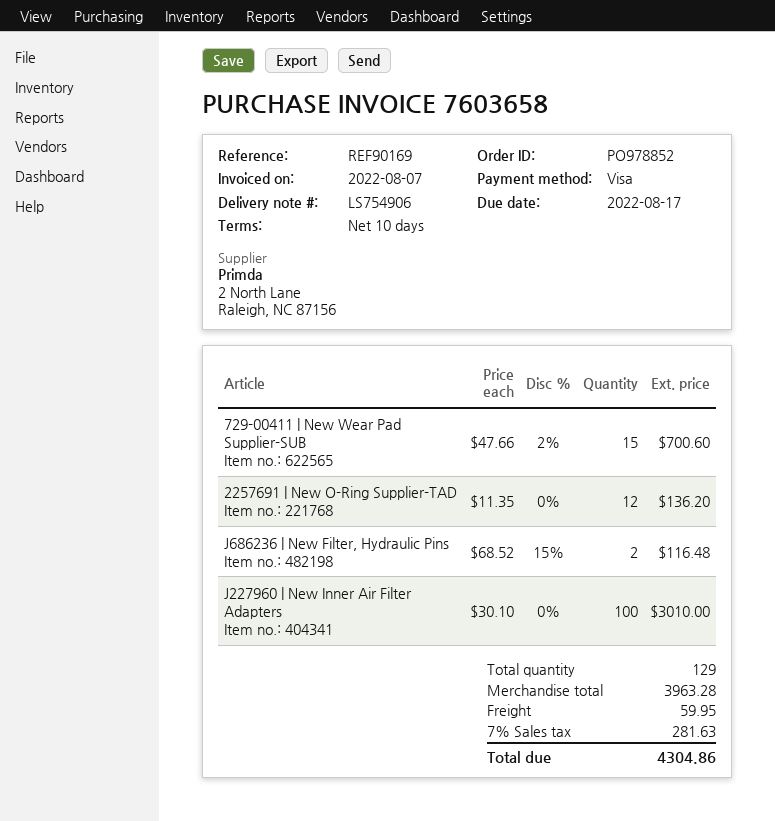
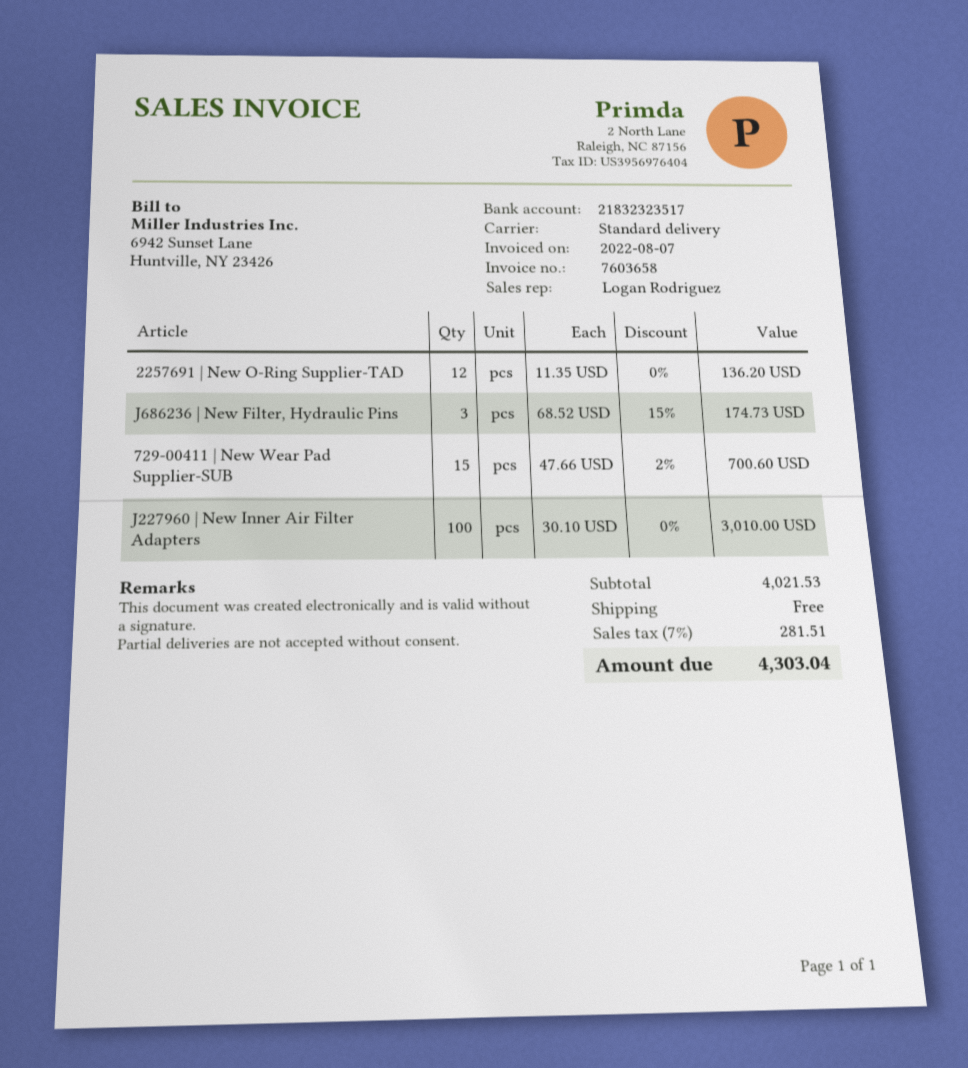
J686236 | New Filter, Hydraulic Pins: 2 x 68.52 - 15% = 116.48 -> 3 x 68.52 - 15% = 174.73
subtotal: 3963.28 -> 4021.53
shipping: 59.95 -> 0.00
tax: 7% = 281.63 -> 7% = 281.51
total: 4304.86 -> 4303.04

